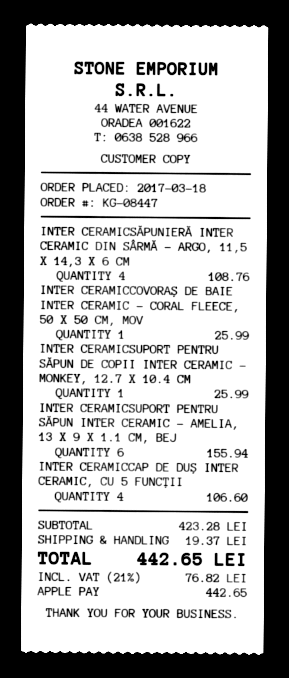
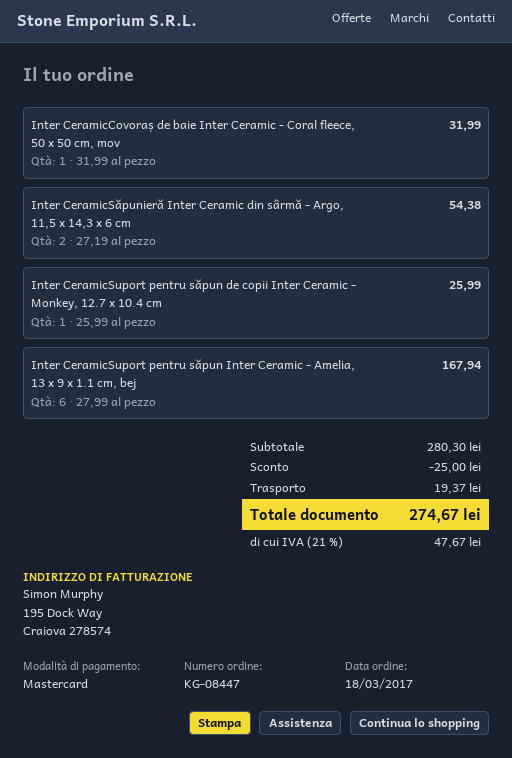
payment method: Apple Pay -> Mastercard
INTER CERAMICSĂPUNIERĂ INTER CERAMIC DIN SÂRMĂ - ARGO, 11,5 X 14,3 X 6 CM: 4 for 108.76 -> 2 for 54.38
INTER CERAMICCOVORAȘ DE BAIE INTER CERAMIC - CORAL FLEECE, 50 X 50 CM, MOV: 1 for 25.99 -> 1 for 31.99
INTER CERAMICSUPORT PENTRU SĂPUN INTER CERAMIC - AMELIA, 13 X 9 X 1.1 CM, BEJ: 6 for 155.94 -> 6 for 167.94
INTER CERAMICCAP DE DUȘ INTER CERAMIC, CU 5 FUNCȚII: 4 for 106.60 -> none
subtotal: 423.28 -> 280.30
discount: none -> 25.00
tax: 21% = 76.82 -> 21% = 47.67
total: 442.65 -> 274.67

